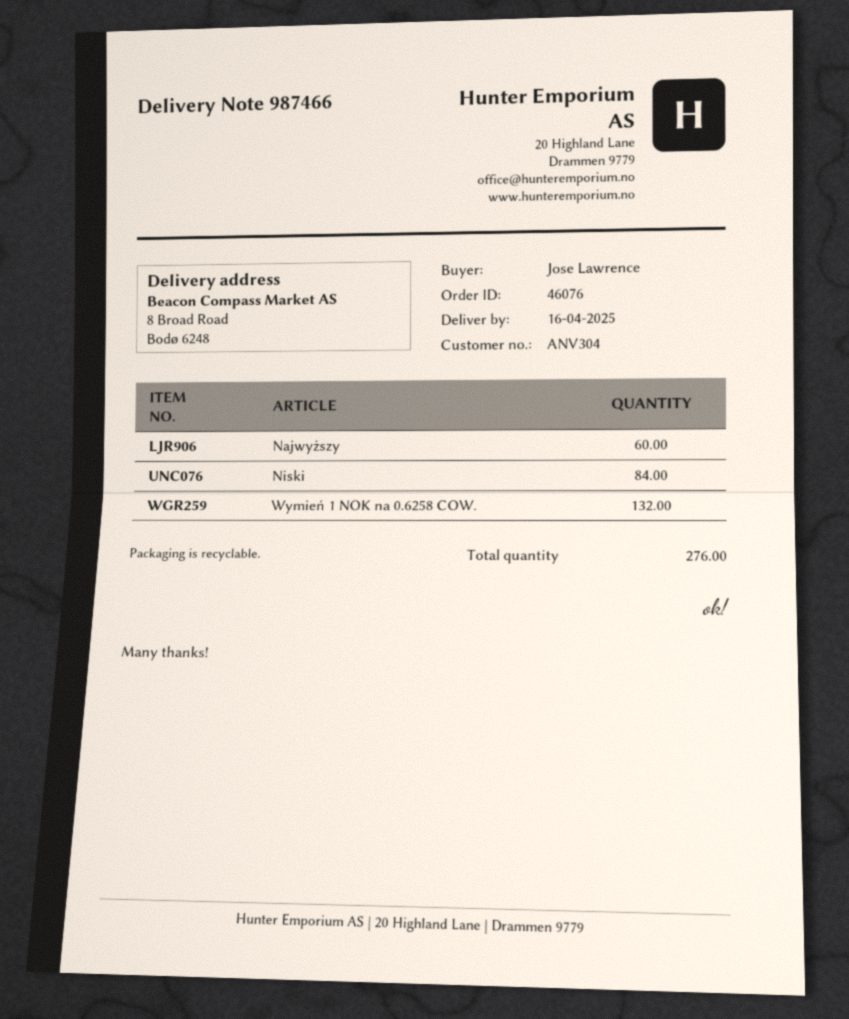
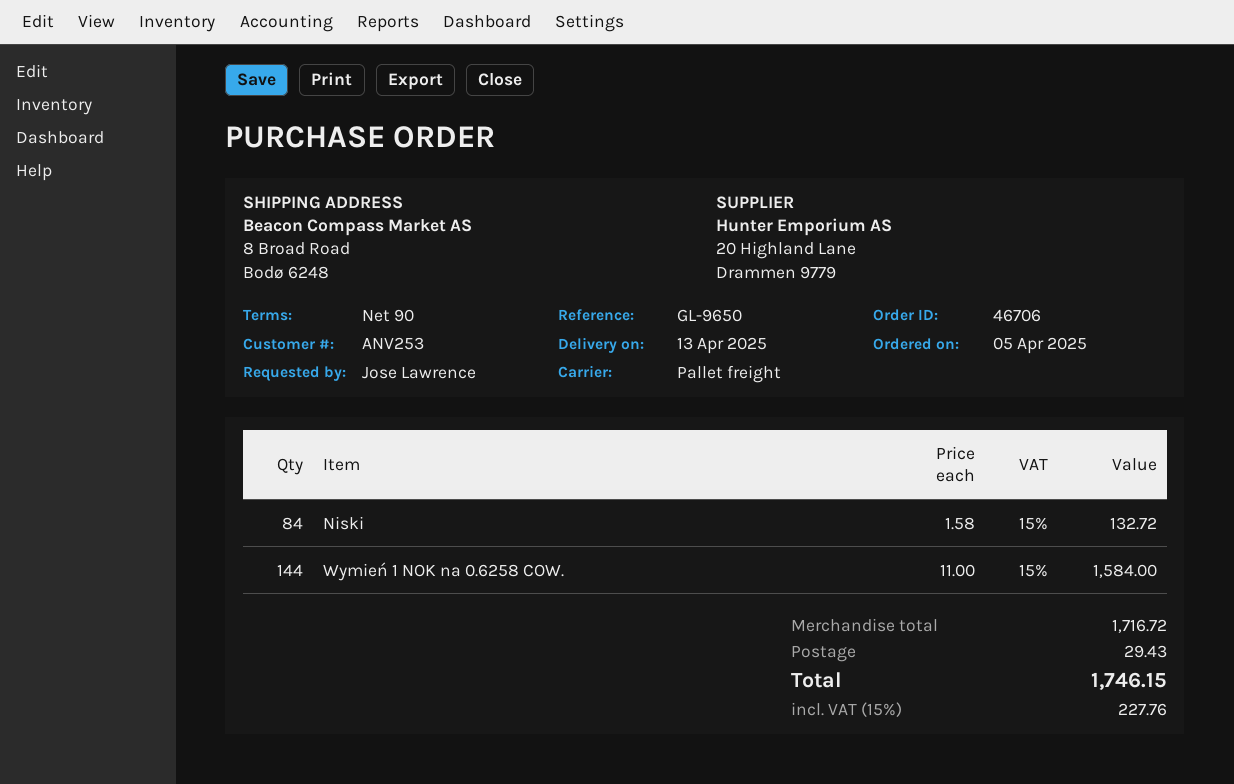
order number: 46076 -> 46706
delivery date: 2025-04-16 -> 2025-04-13
customer number: ANV304 -> ANV253
Najwyższy: 60 -> none
Wymień 1 NOK na 0.6258 COW.: 132 -> 144

